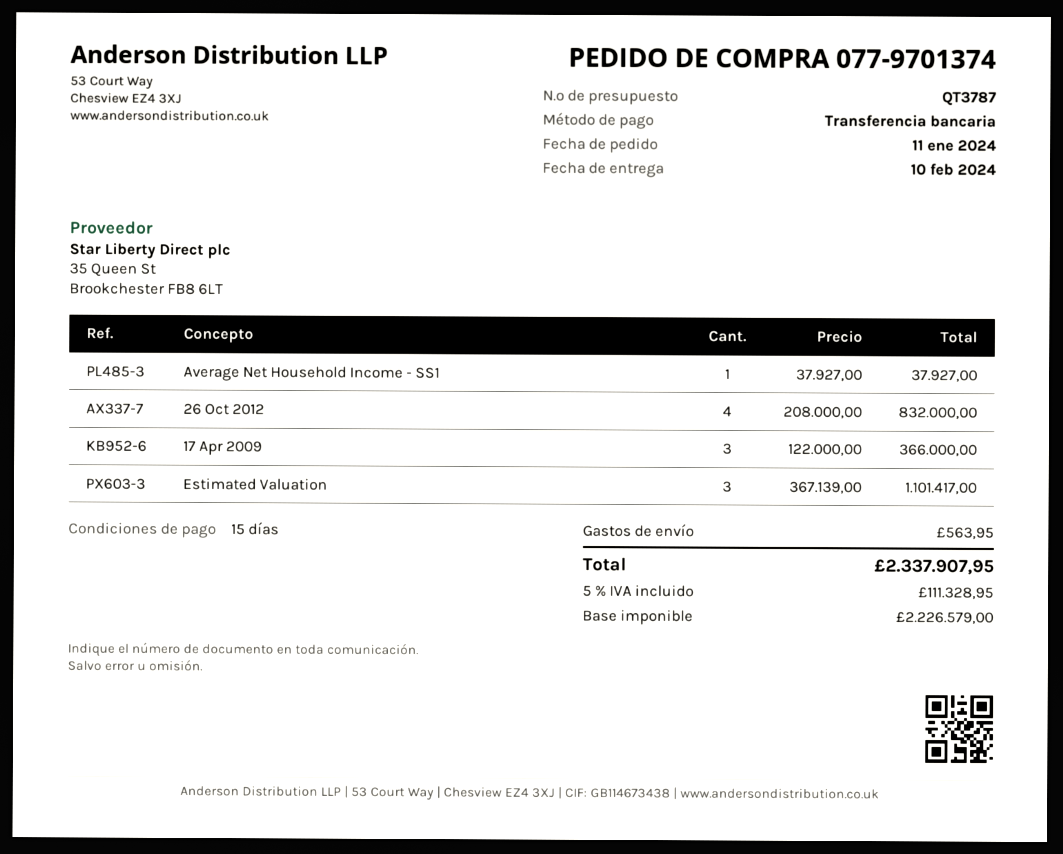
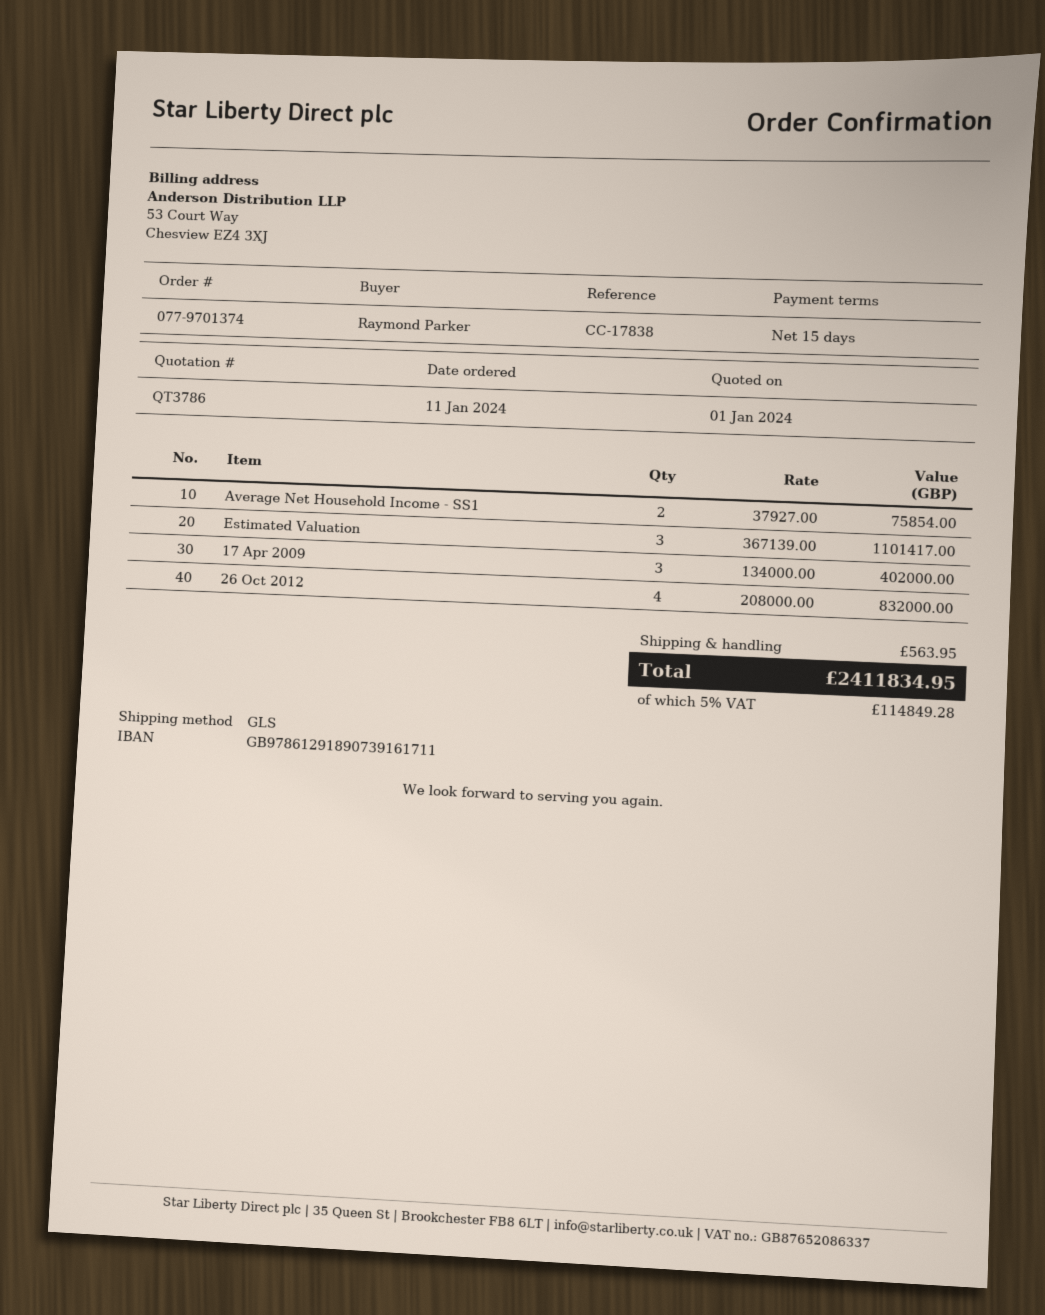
quote number: QT3787 -> QT3786
Average Net Household Income - SS1: 1 x 37927.00 = 37927.00 -> 2 x 37927.00 = 75854.00
17 Apr 2009: 3 x 122000.00 = 366000.00 -> 3 x 134000.00 = 402000.00
tax: 5% = 111328.95 -> 5% = 114849.28
total: 2337907.95 -> 2411834.95

